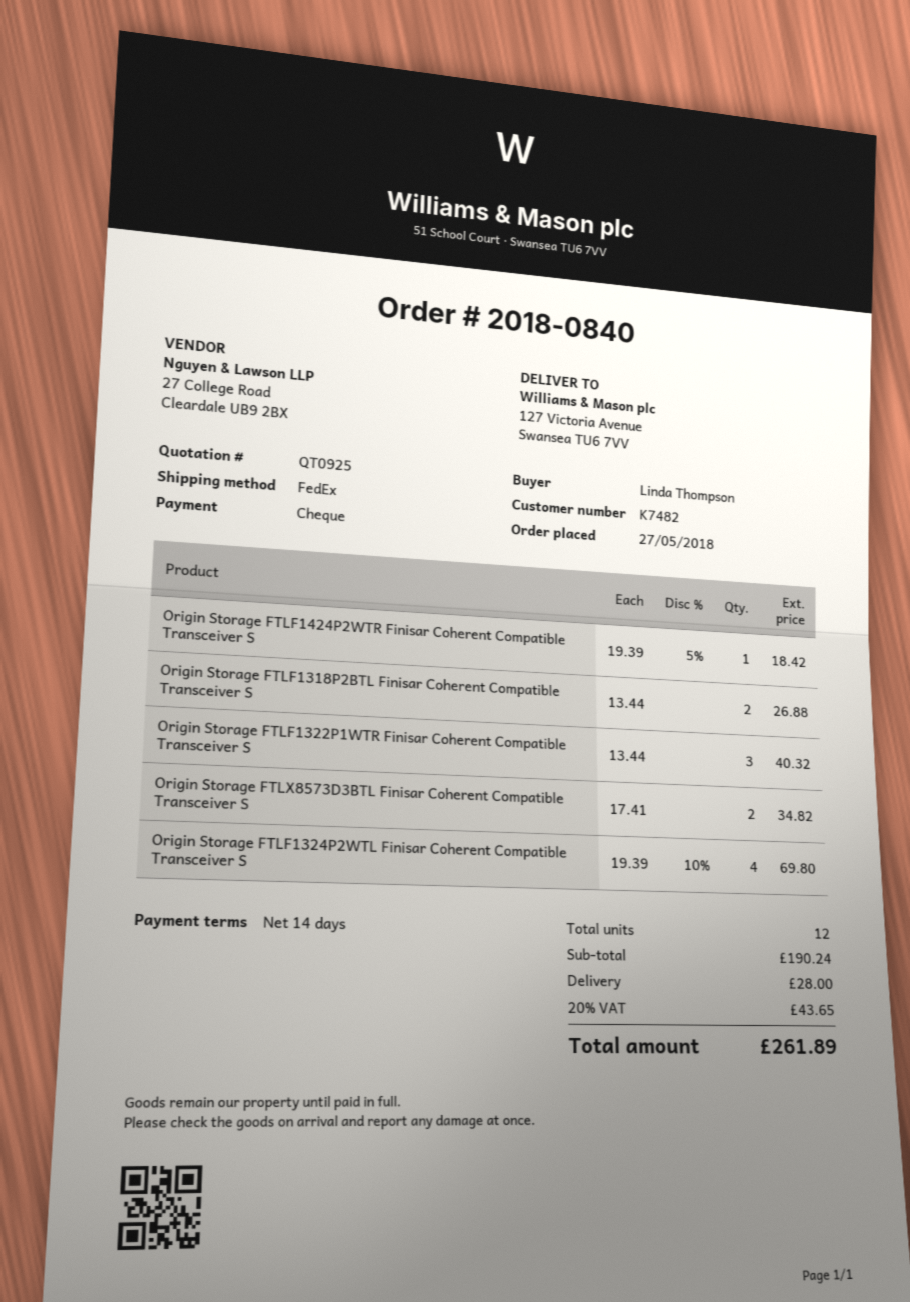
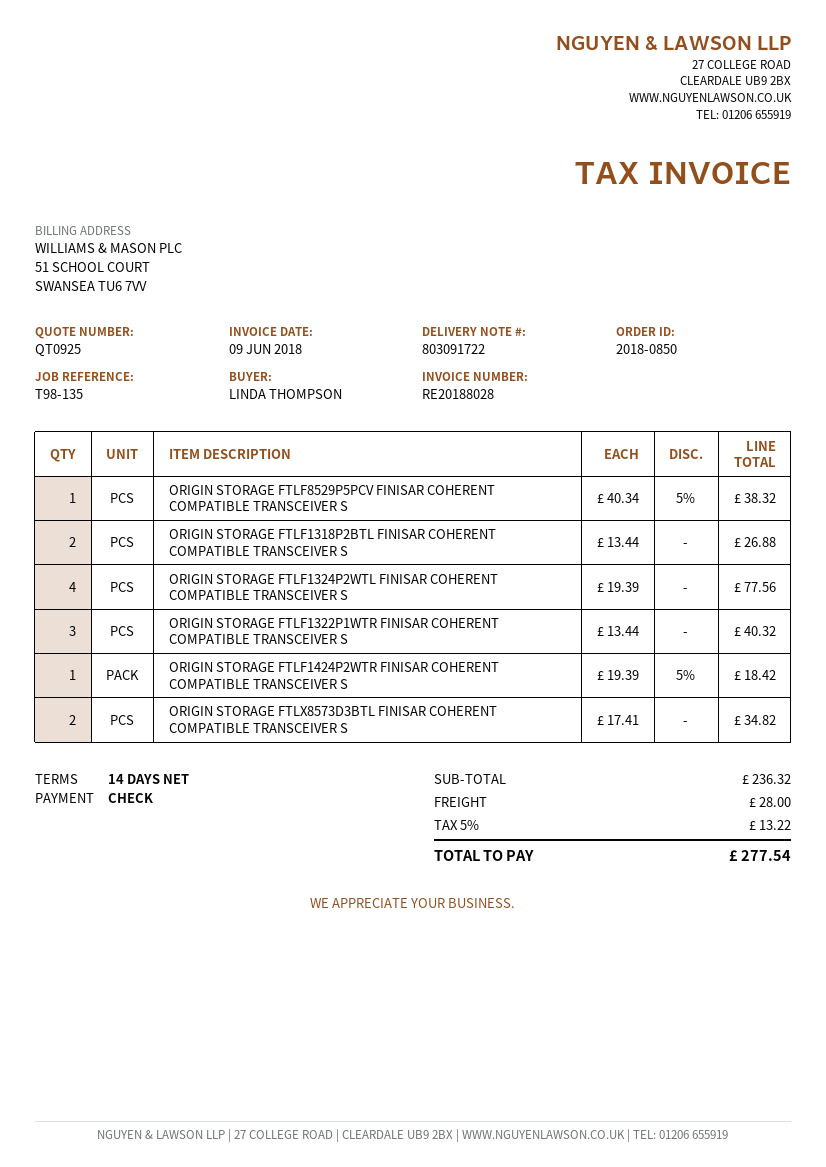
order number: 2018-0840 -> 2018-0850
Origin Storage FTLF1324P2WTL Finisar Coherent Compatible Transceiver S: 4 x 19.39 - 10% = 69.80 -> 4 x 19.39 = 77.56
ORIGIN STORAGE FTLF8529P5PCV FINISAR COHERENT COMPATIBLE TRANSCEIVER S: none -> 1 x 40.34 - 5% = 38.32
subtotal: 190.24 -> 236.32
tax: 20% = 43.65 -> 5% = 13.22
total: 261.89 -> 277.54

